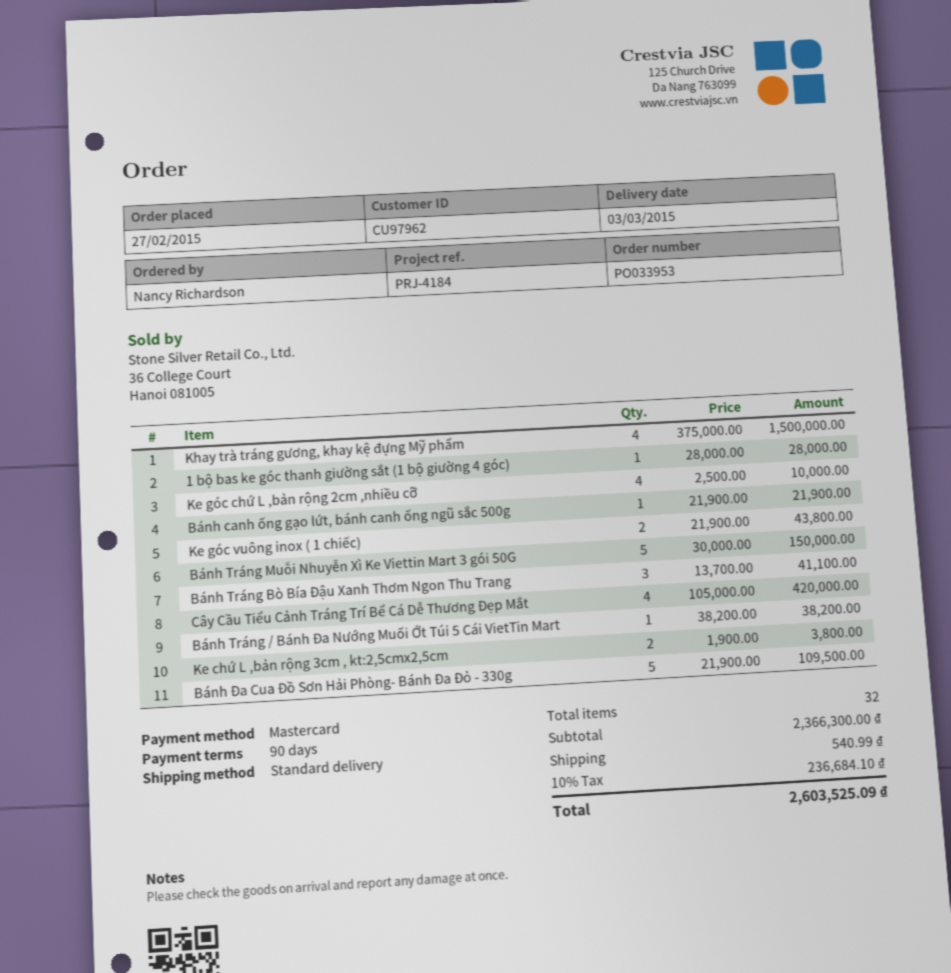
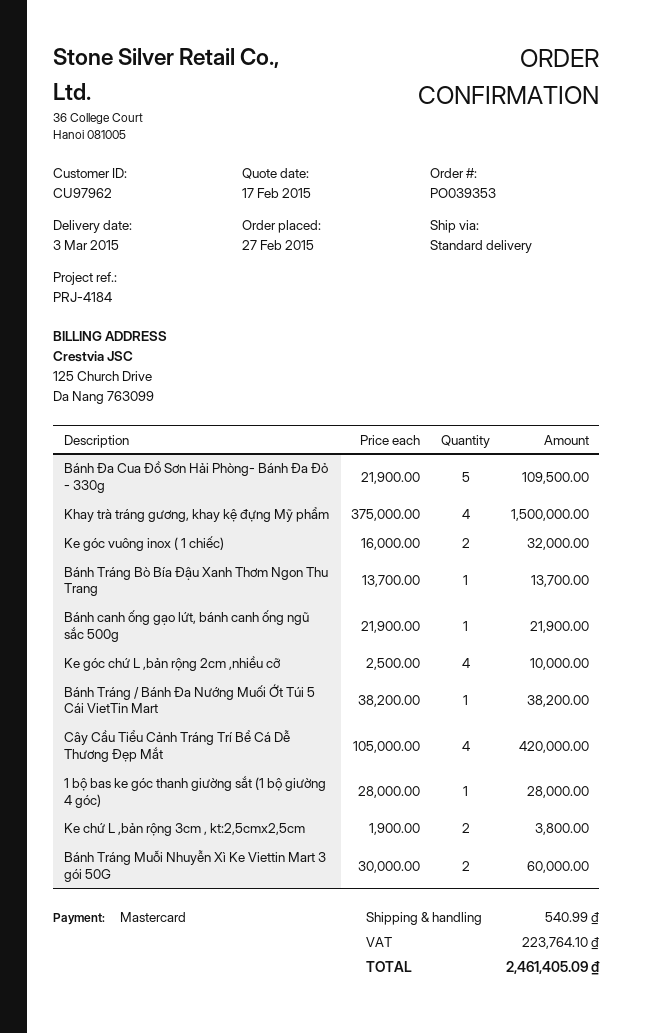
order number: PO033953 -> PO039353
Ke góc vuông inox ( 1 chiếc): 2 x 21900.00 = 43800.00 -> 2 x 16000.00 = 32000.00
Bánh Tráng Muỗi Nhuyễn Xì Ke Viettin Mart 3 gói 50G: 5 x 30000.00 = 150000.00 -> 2 x 30000.00 = 60000.00
Bánh Tráng Bò Bía Đậu Xanh Thơm Ngon Thu Trang: 3 x 13700.00 = 41100.00 -> 1 x 13700.00 = 13700.00
tax: 236684.10 -> 223764.10
total: 2603525.09 -> 2461405.09

